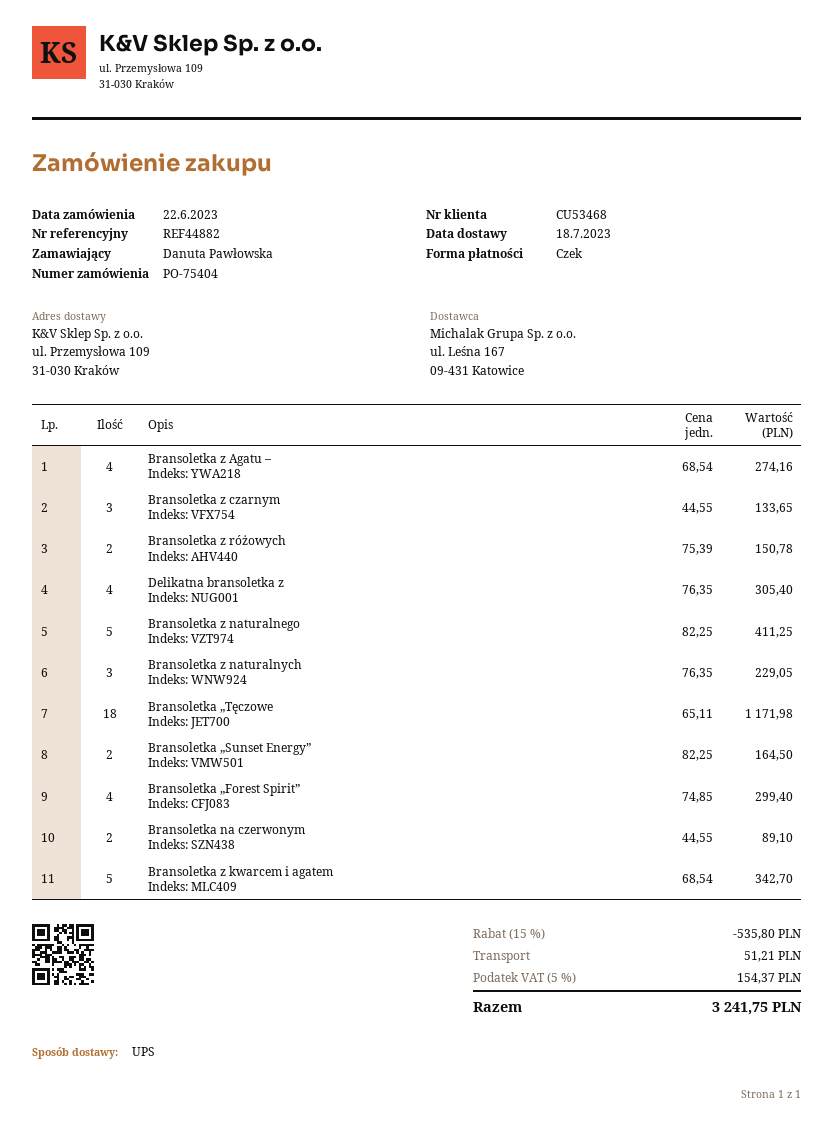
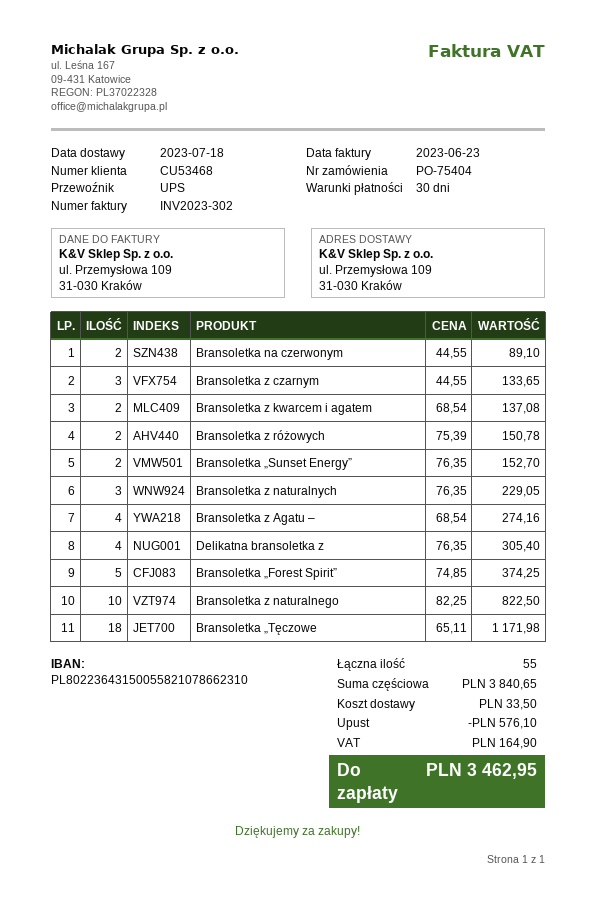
Bransoletka z naturalnego: 5 x 82.25 = 411.25 -> 10 x 82.25 = 822.50
Bransoletka „Sunset Energy”: 2 x 82.25 = 164.50 -> 2 x 76.35 = 152.70
Bransoletka „Forest Spirit”: 4 x 74.85 = 299.40 -> 5 x 74.85 = 374.25
Bransoletka z kwarcem i agatem: 5 x 68.54 = 342.70 -> 2 x 68.54 = 137.08
discount: 535.80 -> 576.10
shipping: 51.21 -> 33.50
tax: 154.37 -> 164.90
total: 3241.75 -> 3462.95

